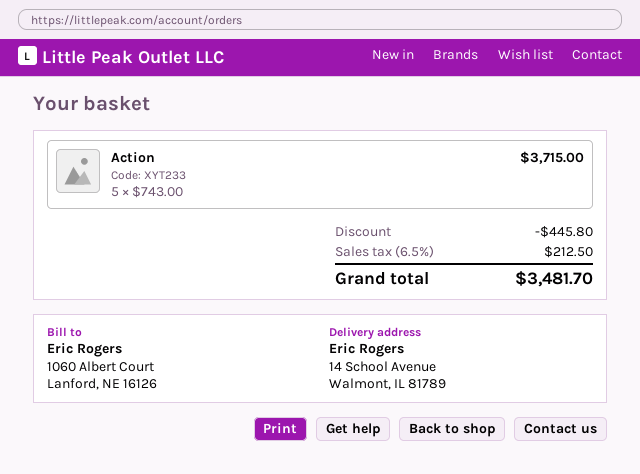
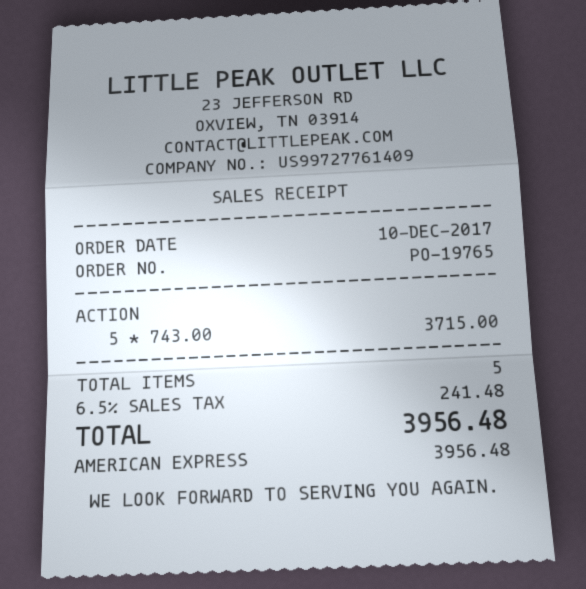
discount: 445.80 -> none
tax: 6.5% = 212.50 -> 6.5% = 241.48
total: 3481.70 -> 3956.48

